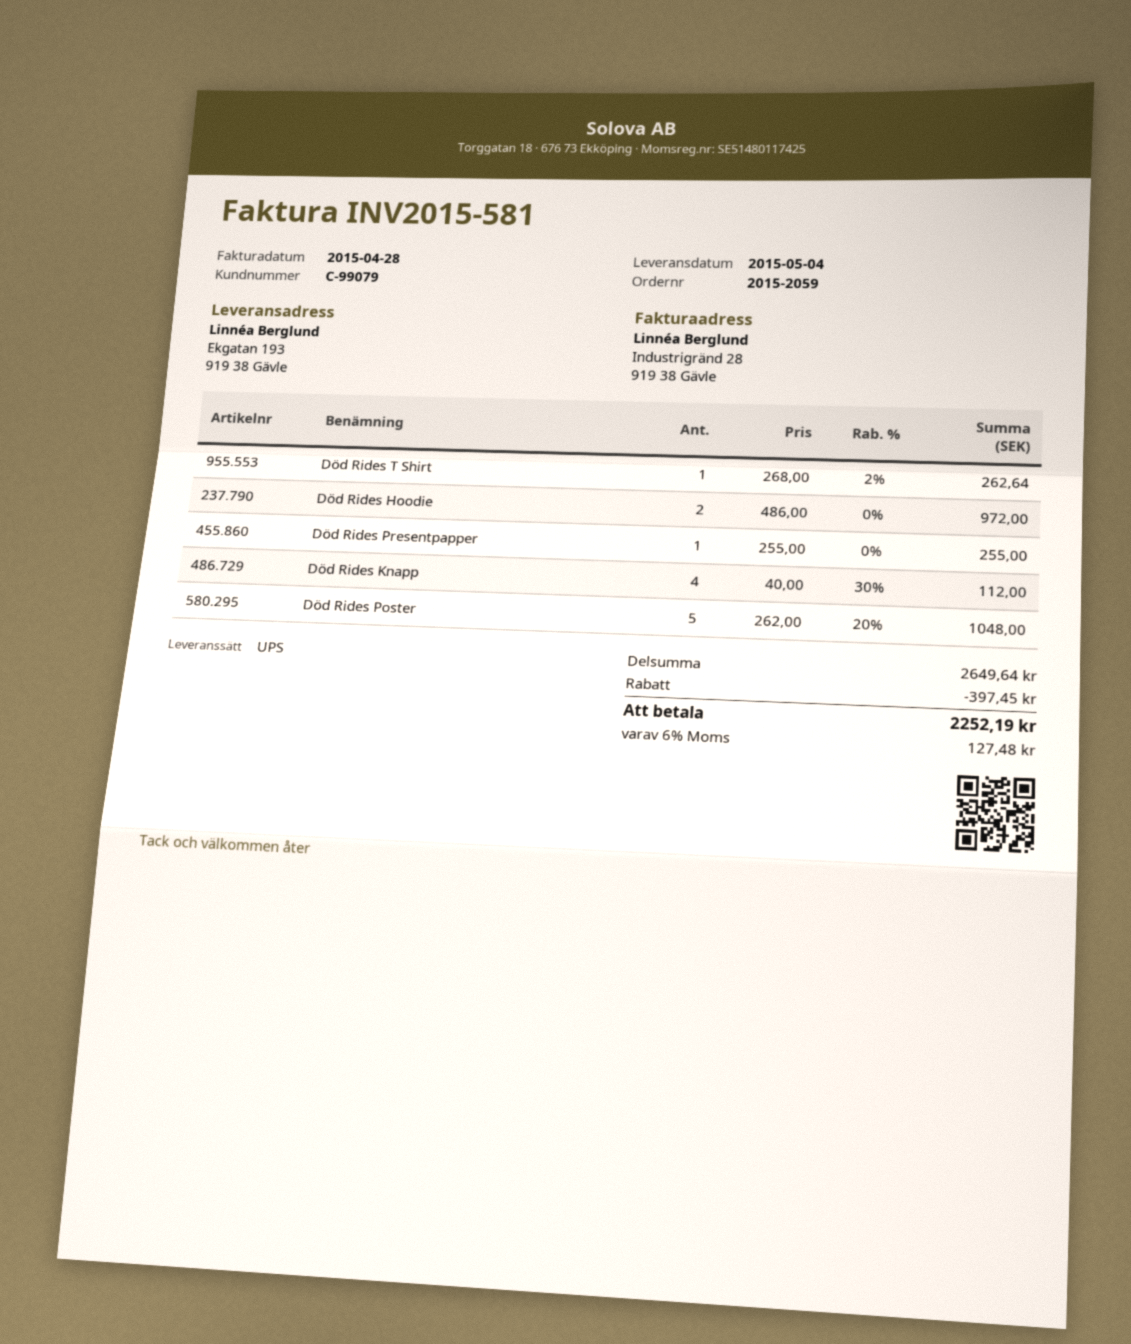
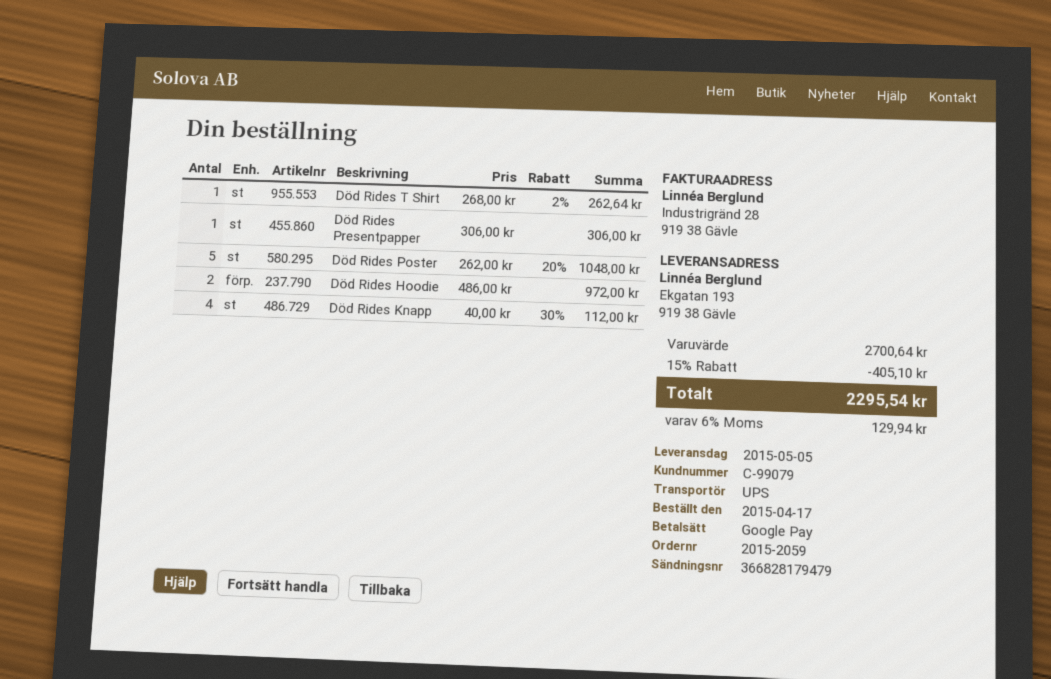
delivery date: 2015-05-04 -> 2015-05-05
Död Rides Presentpapper: 1 x 255.00 = 255.00 -> 1 x 306.00 = 306.00
subtotal: 2649.64 -> 2700.64
discount: 397.45 -> 405.10
tax: 6% = 127.48 -> 6% = 129.94
total: 2252.19 -> 2295.54

